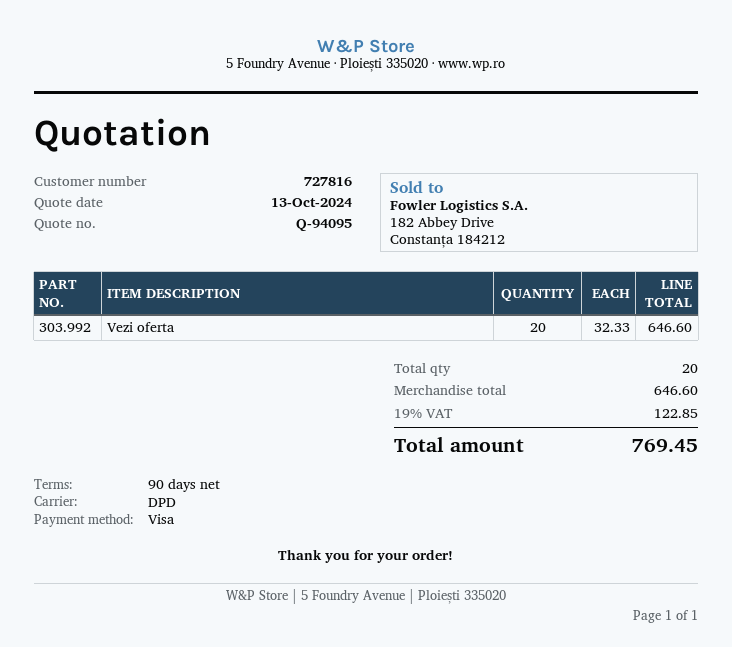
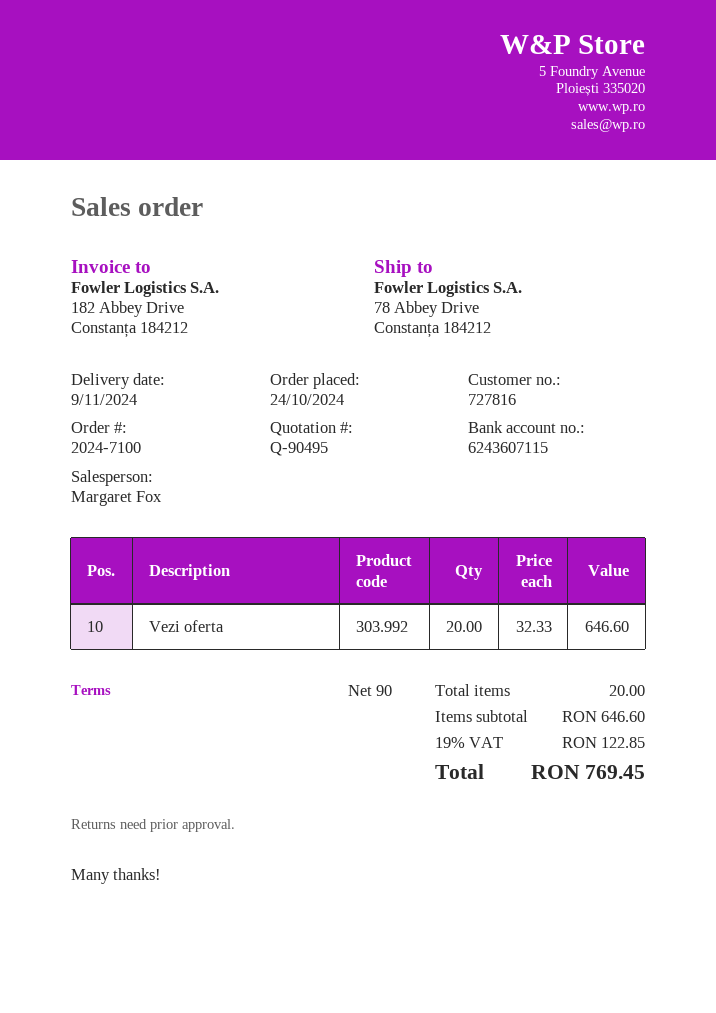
quote number: Q-94095 -> Q-90495

